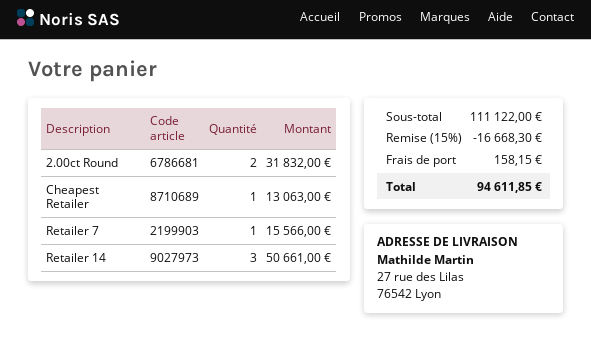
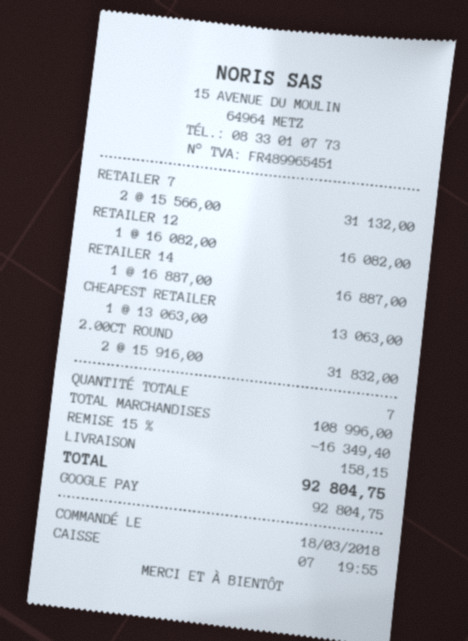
Retailer 7: 1 for 15566.00 -> 2 for 31132.00
Retailer 14: 3 for 50661.00 -> 1 for 16887.00
RETAILER 12: none -> 1 for 16082.00
subtotal: 111122.00 -> 108996.00
discount: 15% = 16668.30 -> 15% = 16349.40
total: 94611.85 -> 92804.75

